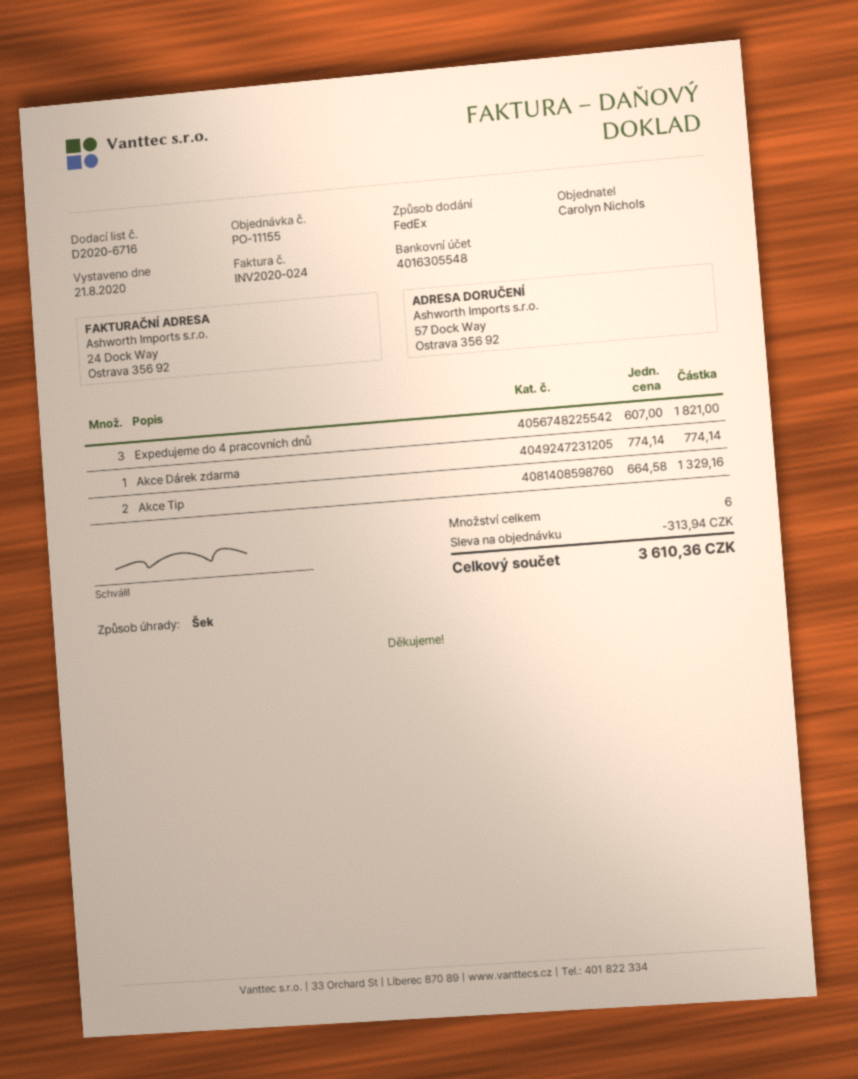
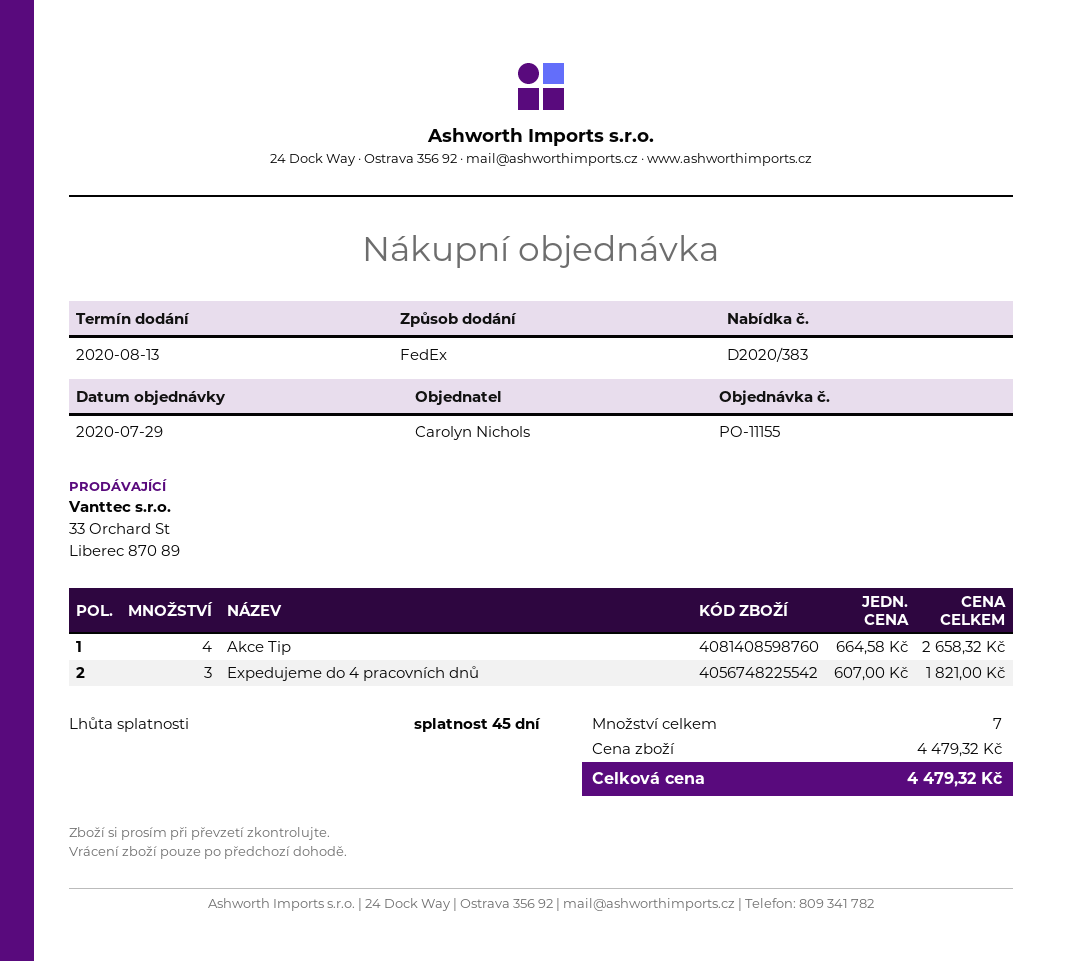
Akce Dárek zdarma: 1 x 774.14 = 774.14 -> none
Akce Tip: 2 x 664.58 = 1329.16 -> 4 x 664.58 = 2658.32
total quantity: 6 -> 7
discount: 313.94 -> none
total: 3610.36 -> 4479.32

